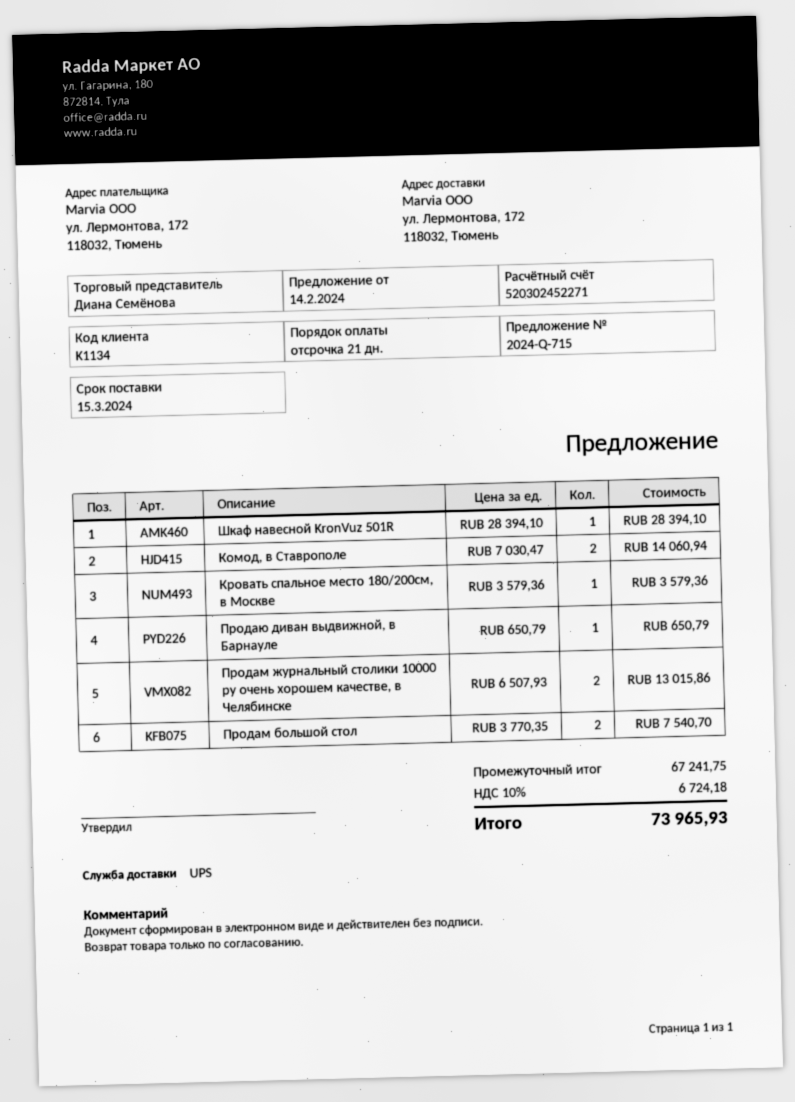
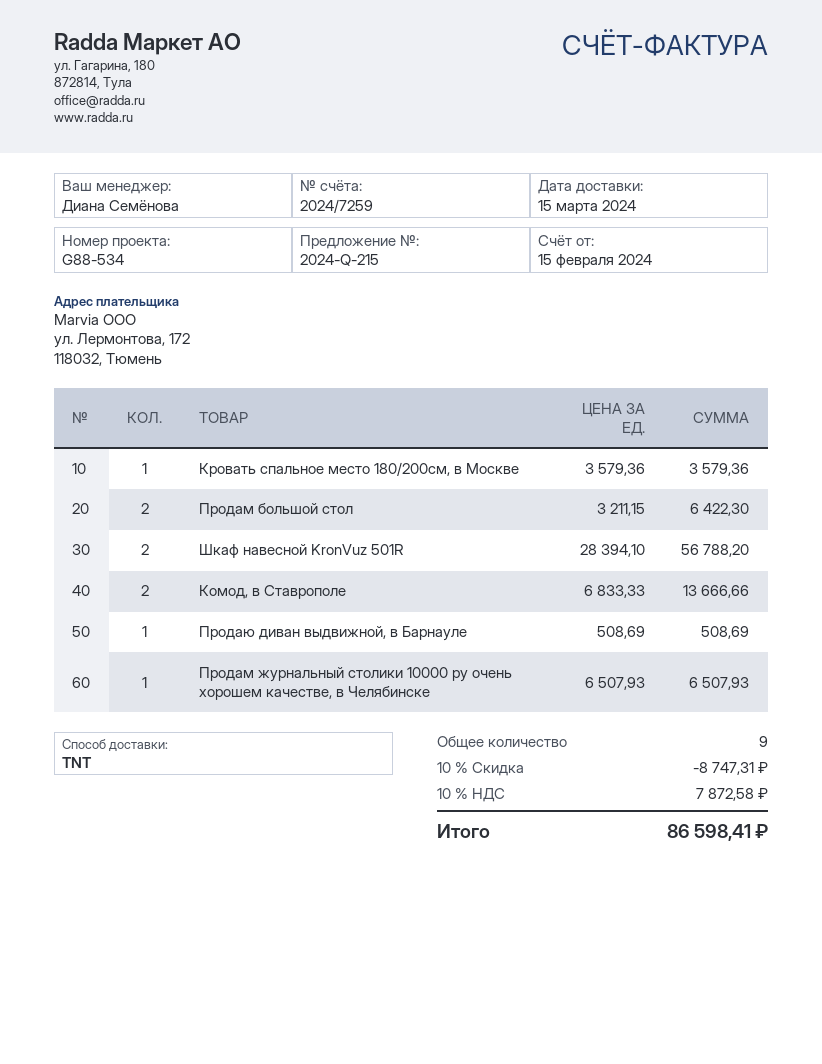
quote number: 2024-Q-715 -> 2024-Q-215
shipping method: UPS -> TNT
Шкаф навесной KronVuz 501R: 1 x 28394.10 = 28394.10 -> 2 x 28394.10 = 56788.20
Комод, в Ставрополе: 2 x 7030.47 = 14060.94 -> 2 x 6833.33 = 13666.66
Продаю диван выдвижной, в Барнауле: 1 x 650.79 = 650.79 -> 1 x 508.69 = 508.69
Продам журнальный столики 10000 ру очень хорошем качестве, в Челябинске: 2 x 6507.93 = 13015.86 -> 1 x 6507.93 = 6507.93
Продам большой стол: 2 x 3770.35 = 7540.70 -> 2 x 3211.15 = 6422.30
discount: none -> 10% = 8747.31
tax: 10% = 6724.18 -> 10% = 7872.58
total: 73965.93 -> 86598.41

